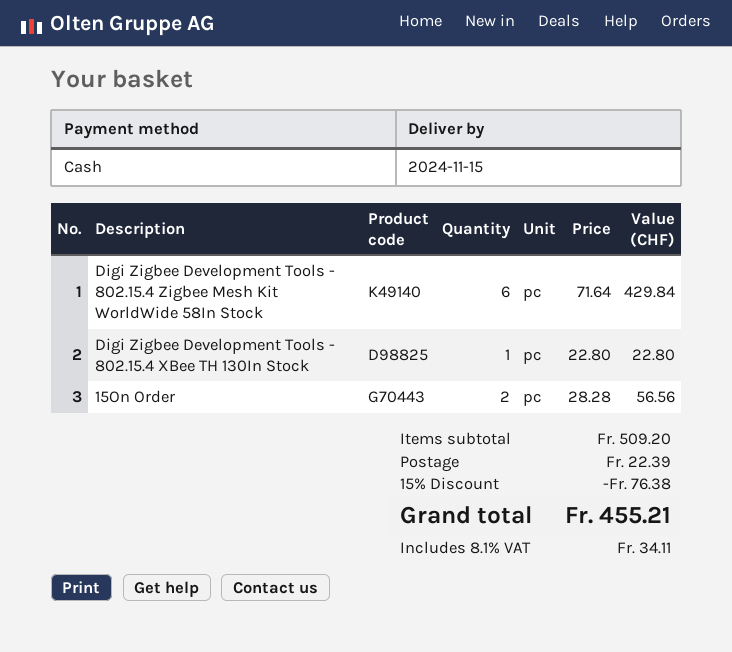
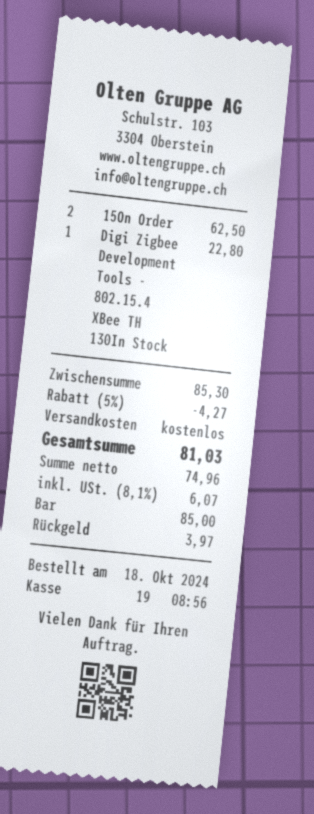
Digi Zigbee Development Tools - 802.15.4 Zigbee Mesh Kit WorldWide 58In Stock: 6 for 429.84 -> none
15On Order: 2 for 56.56 -> 2 for 62.50
subtotal: 509.20 -> 85.30
discount: 15% = 76.38 -> 5% = 4.27
shipping: 22.39 -> 0.00
tax: 8.1% = 34.11 -> 8.1% = 6.07
total: 455.21 -> 81.03

